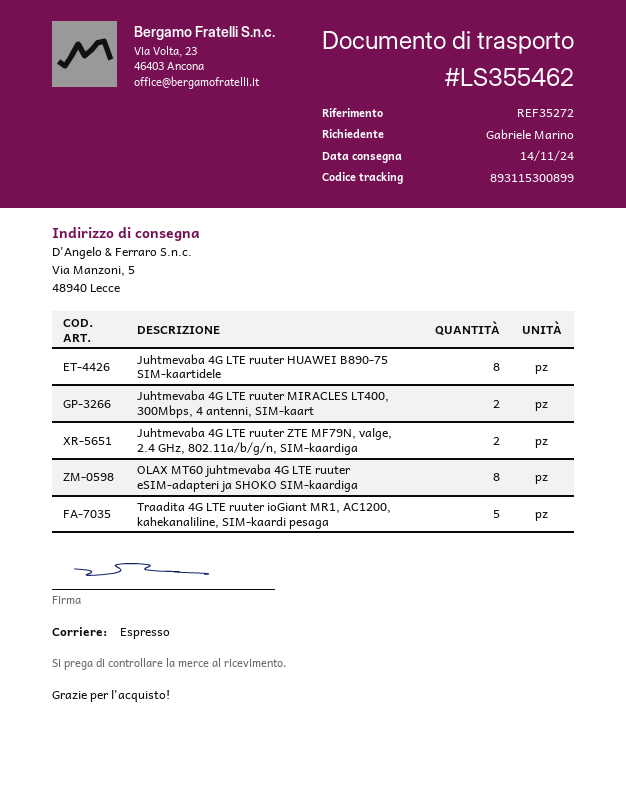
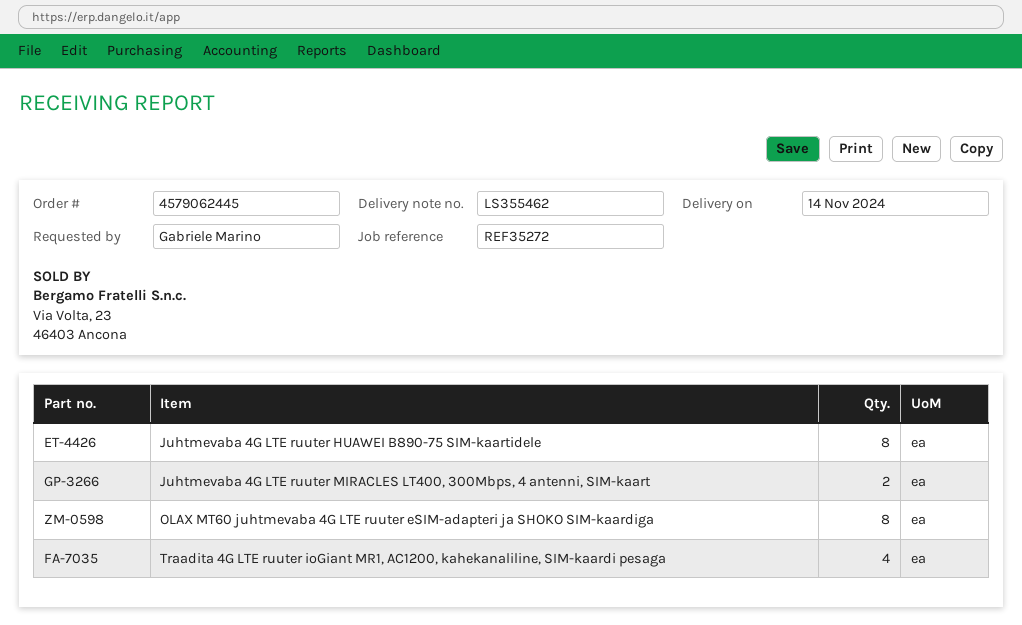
Juhtmevaba 4G LTE ruuter ZTE MF79N, valge, 2.4 GHz, 802.11a/b/g/n, SIM-kaardiga: 2 -> none
Traadita 4G LTE ruuter ioGiant MR1, AC1200, kahekanaliline, SIM-kaardi pesaga: 5 -> 4

